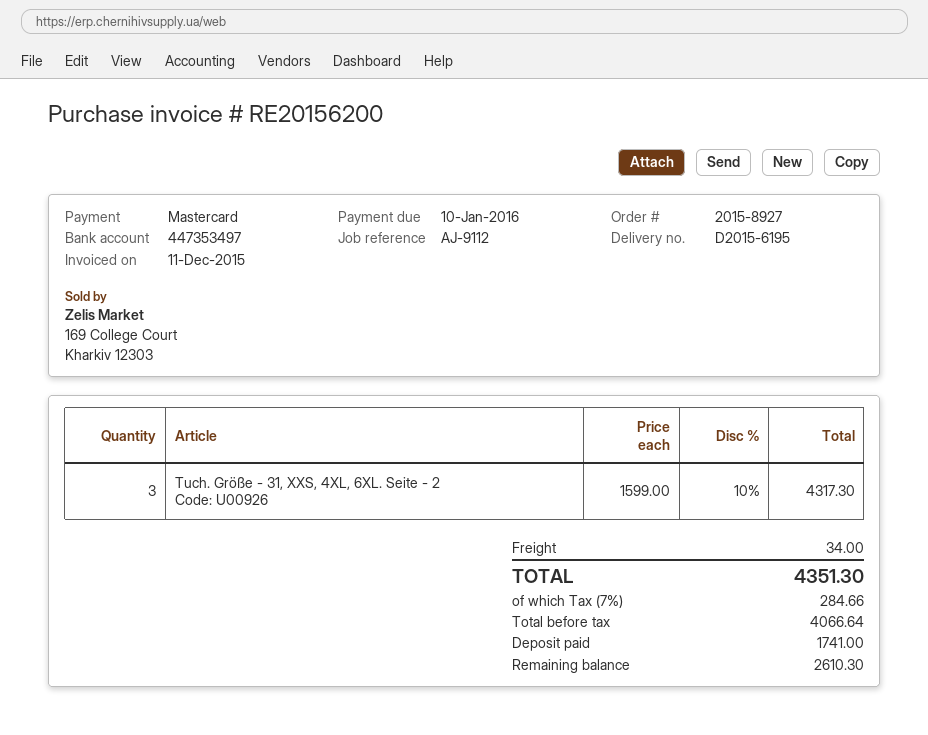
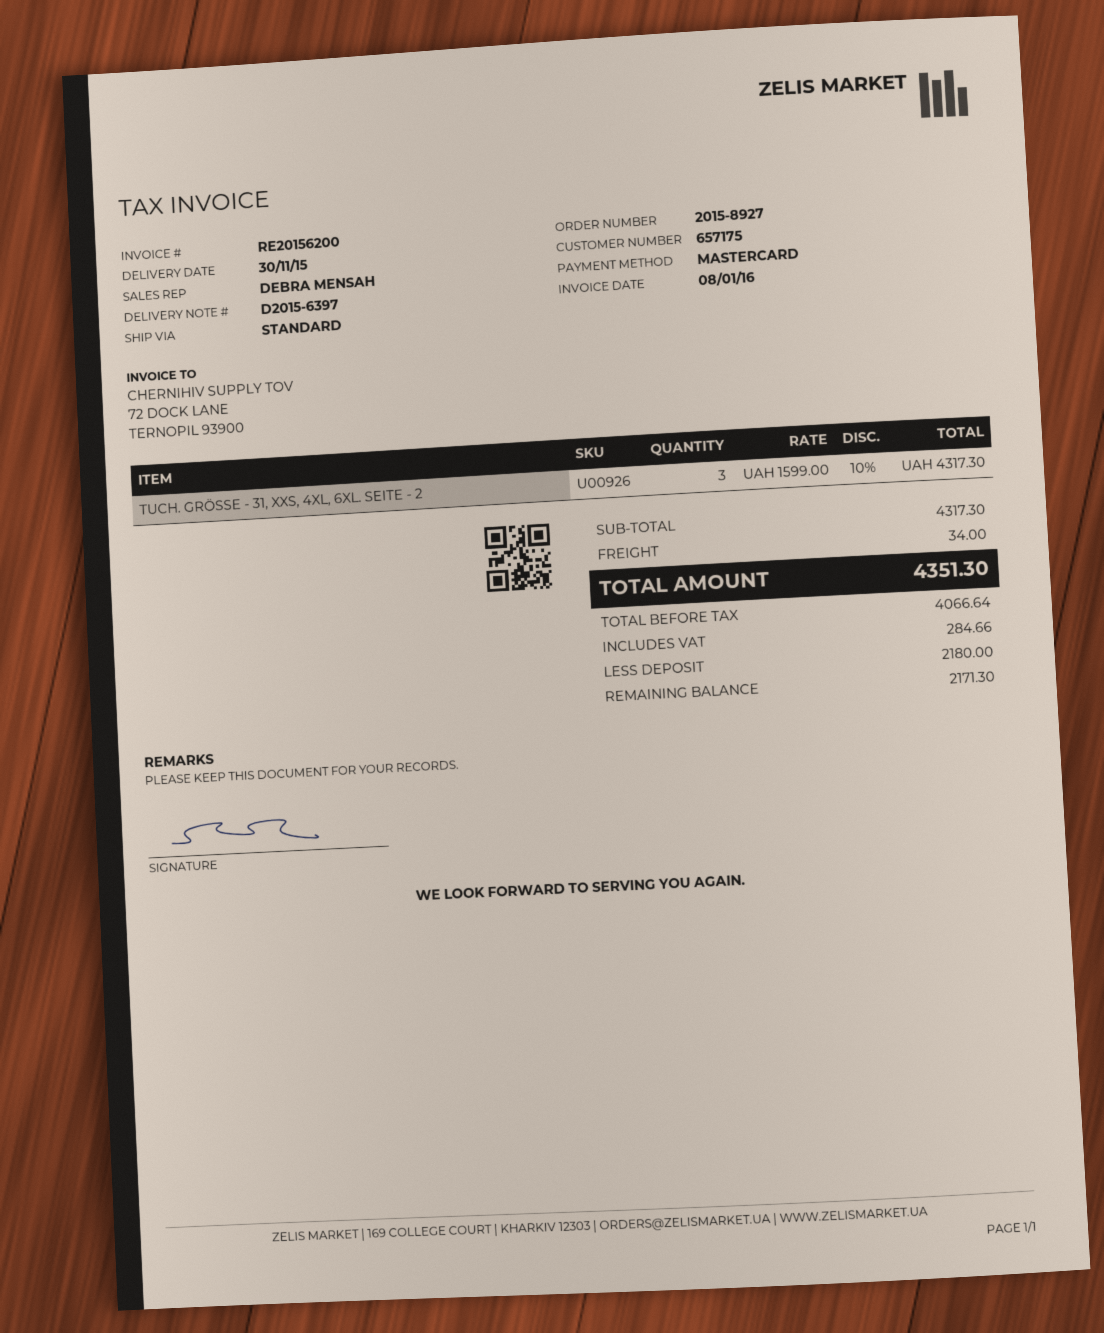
delivery note number: D2015-6195 -> D2015-6397
invoice date: 2015-12-11 -> 2016-01-08
deposit: 1741.00 -> 2180.00
balance: 2610.30 -> 2171.30

